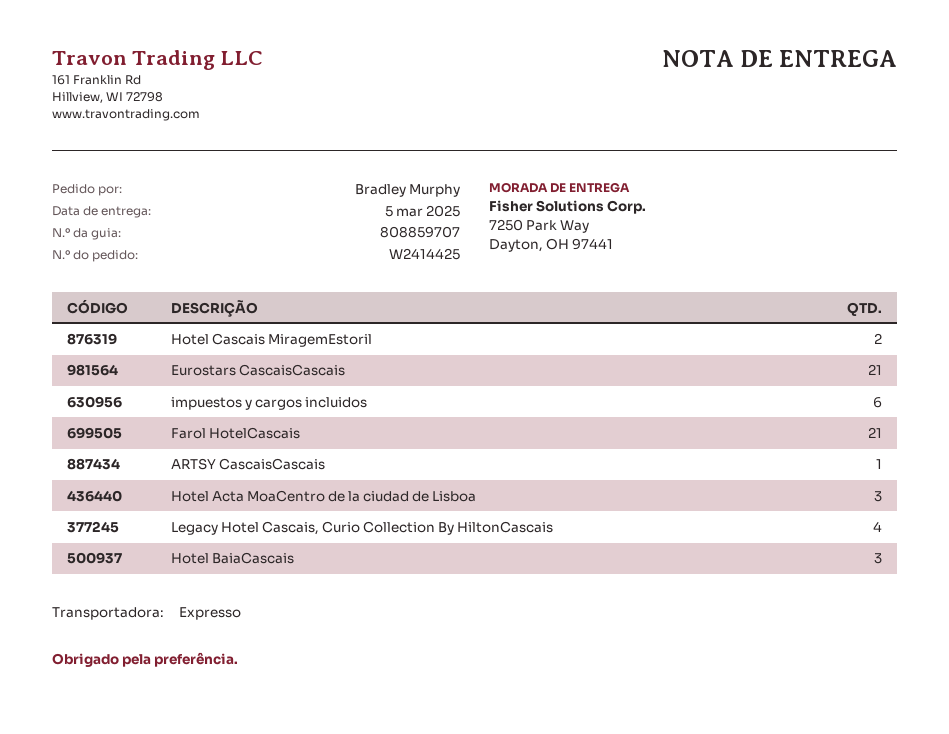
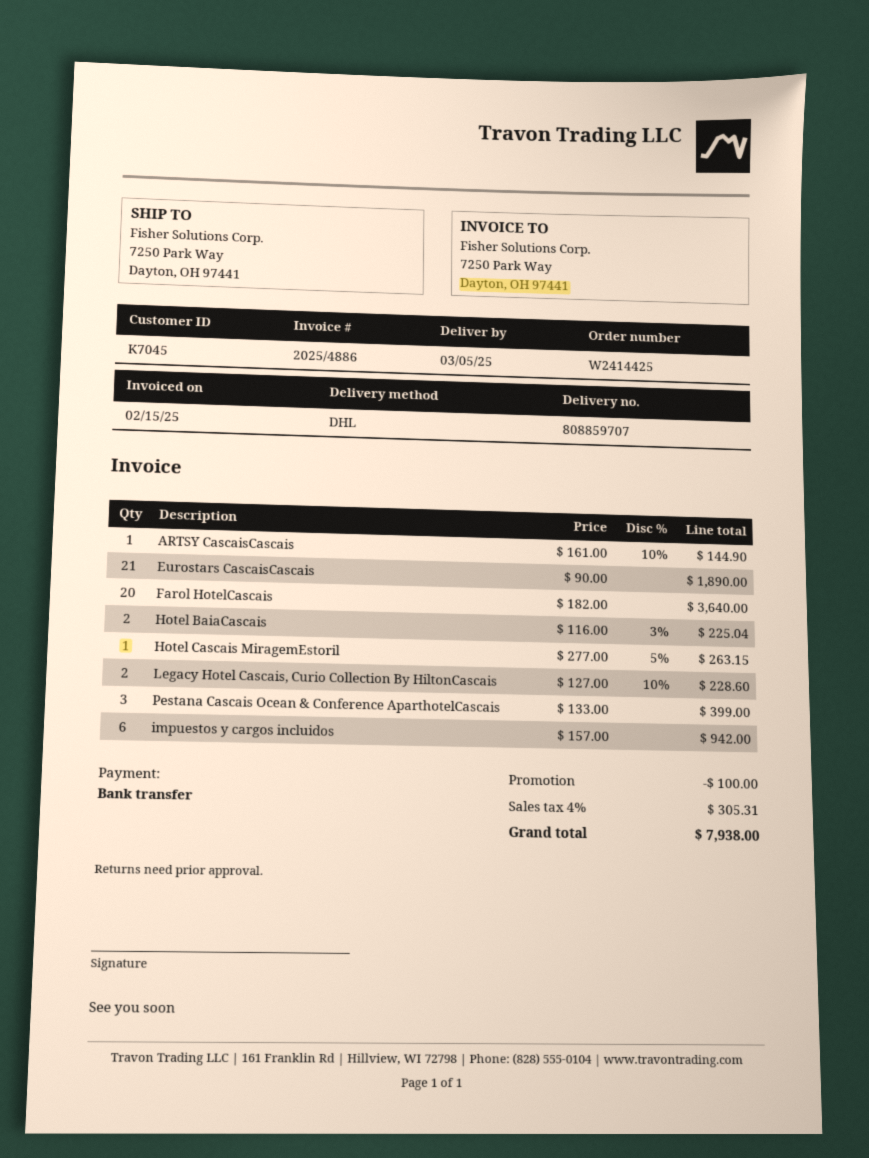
shipping method: express -> DHL
Hotel Cascais MiragemEstoril: 2 -> 1
Farol HotelCascais: 21 -> 20
Hotel Acta MoaCentro de la ciudad de Lisboa: 3 -> none
Legacy Hotel Cascais, Curio Collection By HiltonCascais: 4 -> 2
Hotel BaiaCascais: 3 -> 2
Pestana Cascais Ocean & Conference AparthotelCascais: none -> 3

